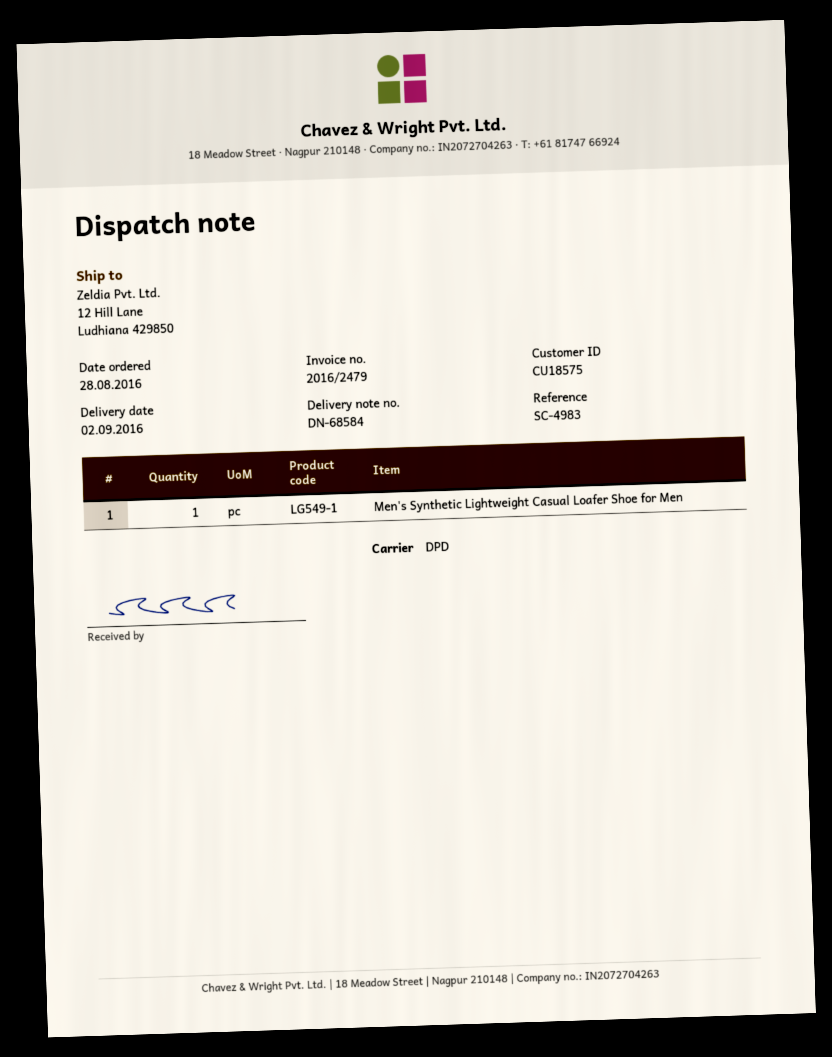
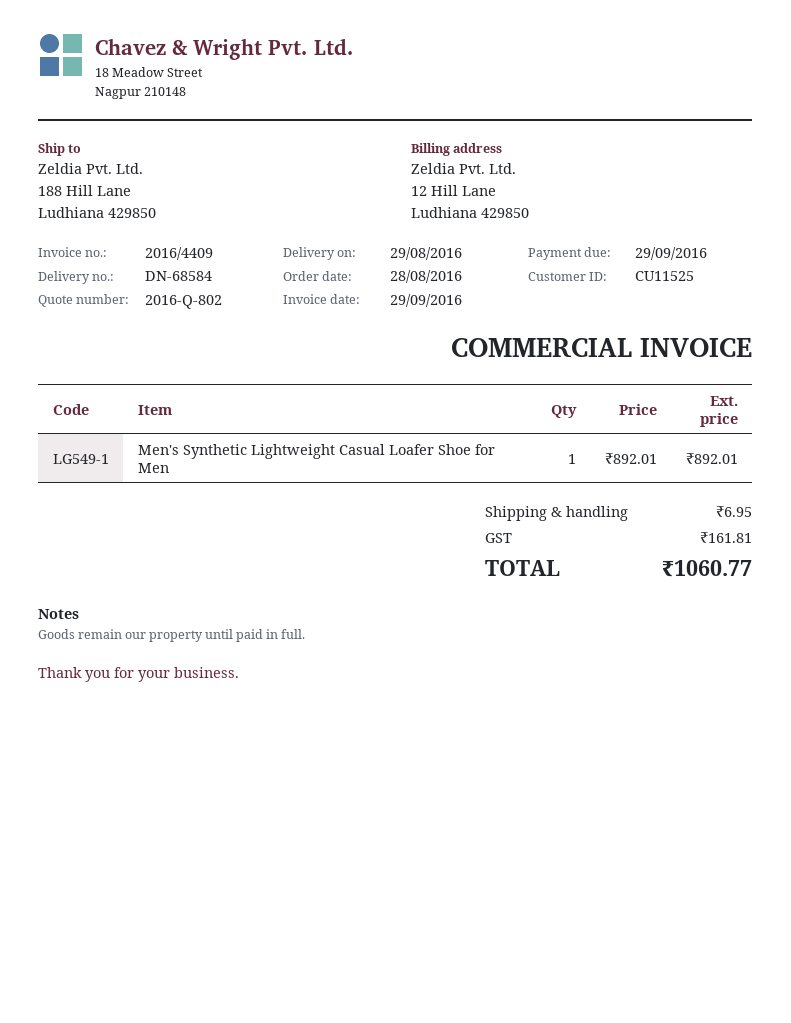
delivery date: 2016-09-02 -> 2016-08-29
invoice number: 2016/2479 -> 2016/4409
customer number: CU18575 -> CU11525
ship to: 12 Hill Lane, Ludhiana 429850 -> 188 Hill Lane, Ludhiana 429850

